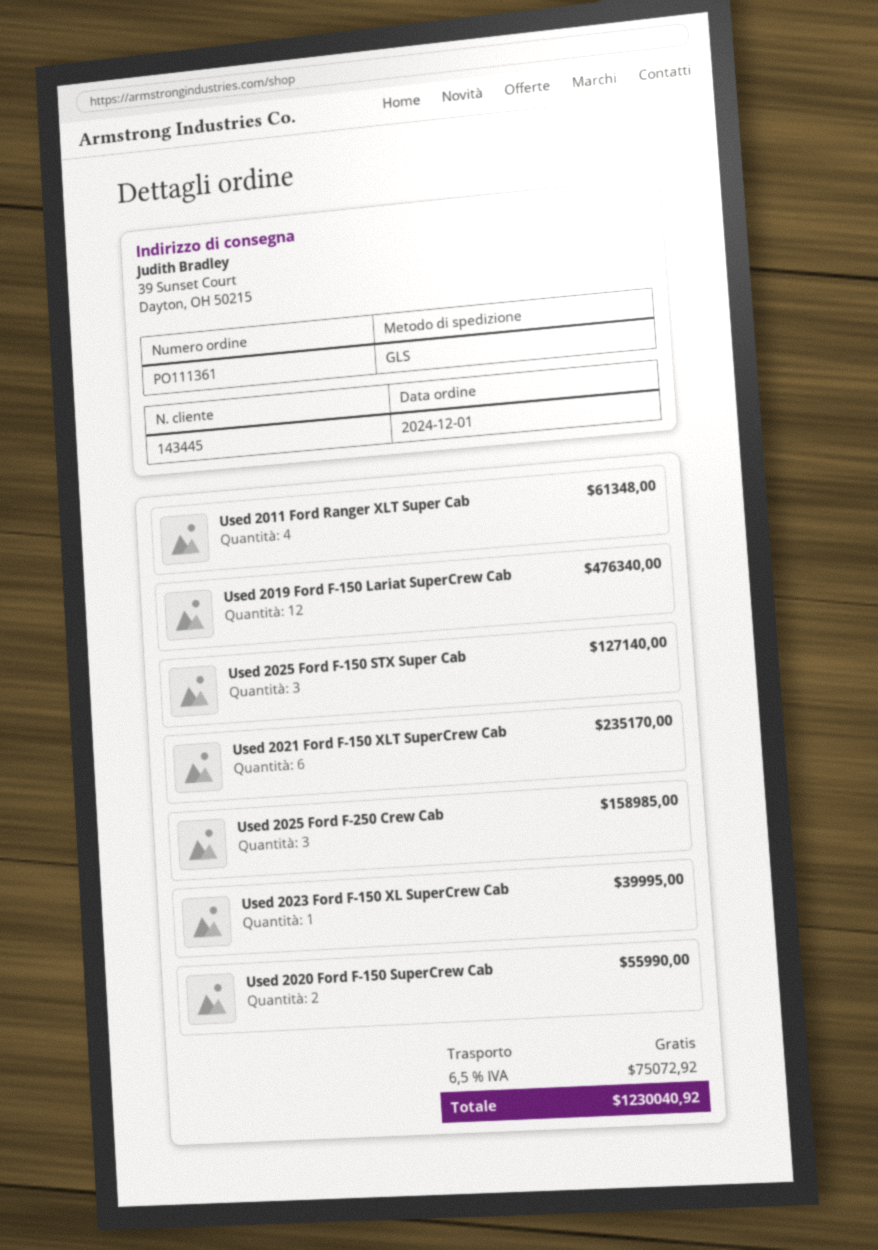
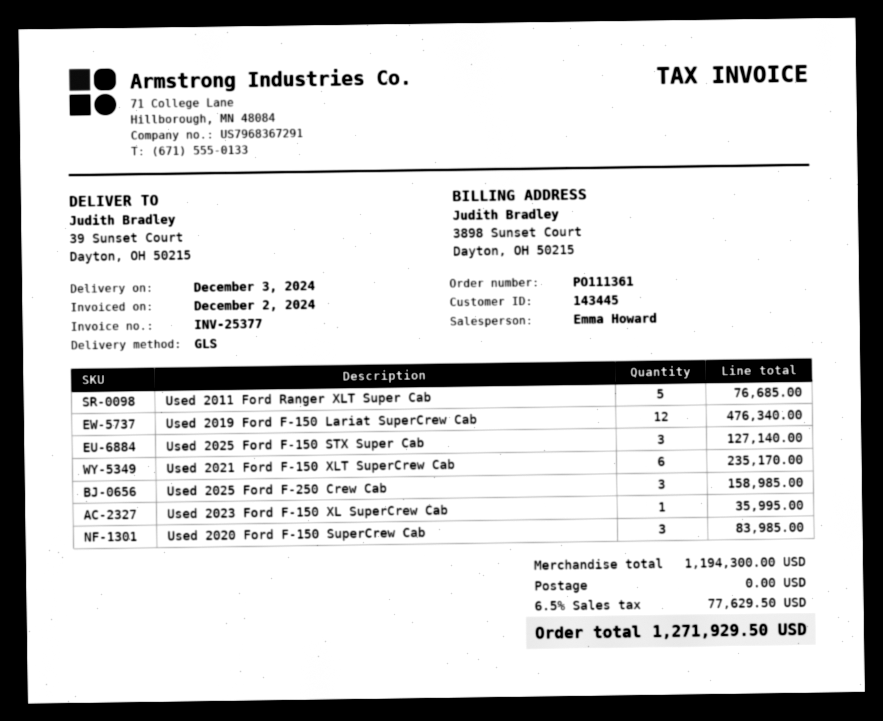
Used 2011 Ford Ranger XLT Super Cab: 4 for 61348.00 -> 5 for 76685.00
Used 2023 Ford F-150 XL SuperCrew Cab: 1 for 39995.00 -> 1 for 35995.00
Used 2020 Ford F-150 SuperCrew Cab: 2 for 55990.00 -> 3 for 83985.00
tax: 6.5% = 75072.92 -> 6.5% = 77629.50
total: 1230040.92 -> 1271929.50

